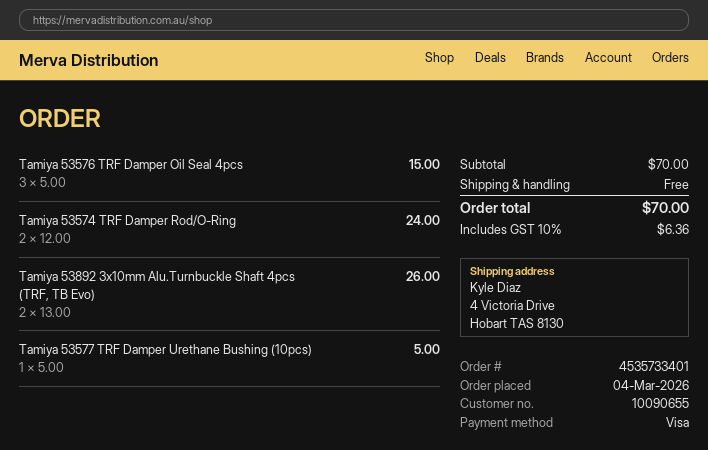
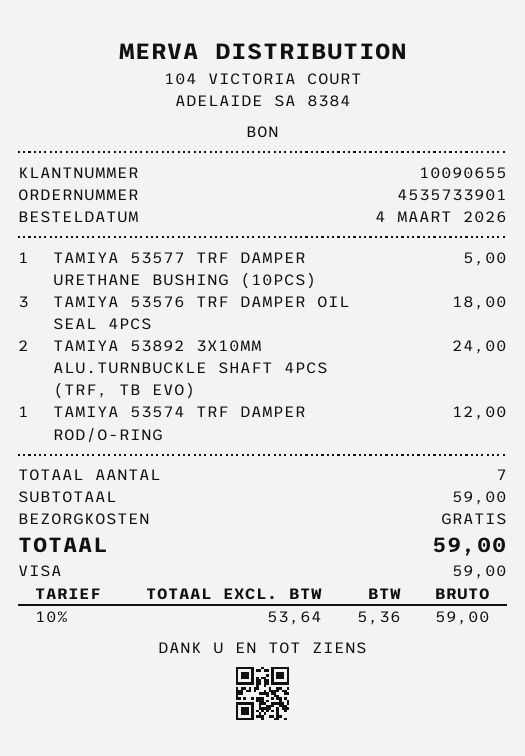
order number: 4535733401 -> 4535733901
Tamiya 53576 TRF Damper Oil Seal 4pcs: 3 for 15.00 -> 3 for 18.00
Tamiya 53574 TRF Damper Rod/O-Ring: 2 for 24.00 -> 1 for 12.00
Tamiya 53892 3x10mm Alu.Turnbuckle Shaft 4pcs (TRF, TB Evo): 2 for 26.00 -> 2 for 24.00
subtotal: 70.00 -> 59.00
tax: 10% = 6.36 -> 10% = 5.36
total: 70.00 -> 59.00

